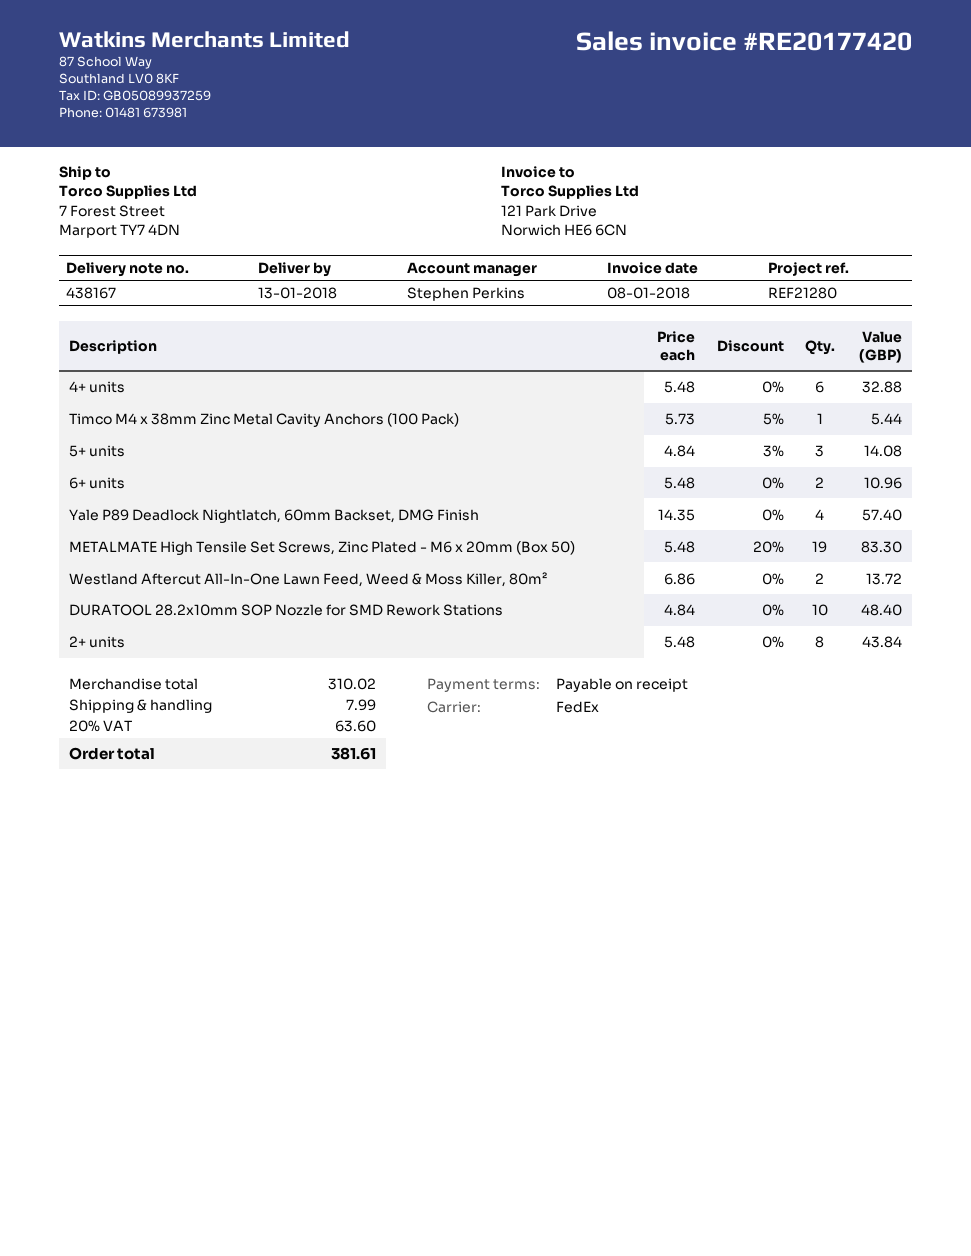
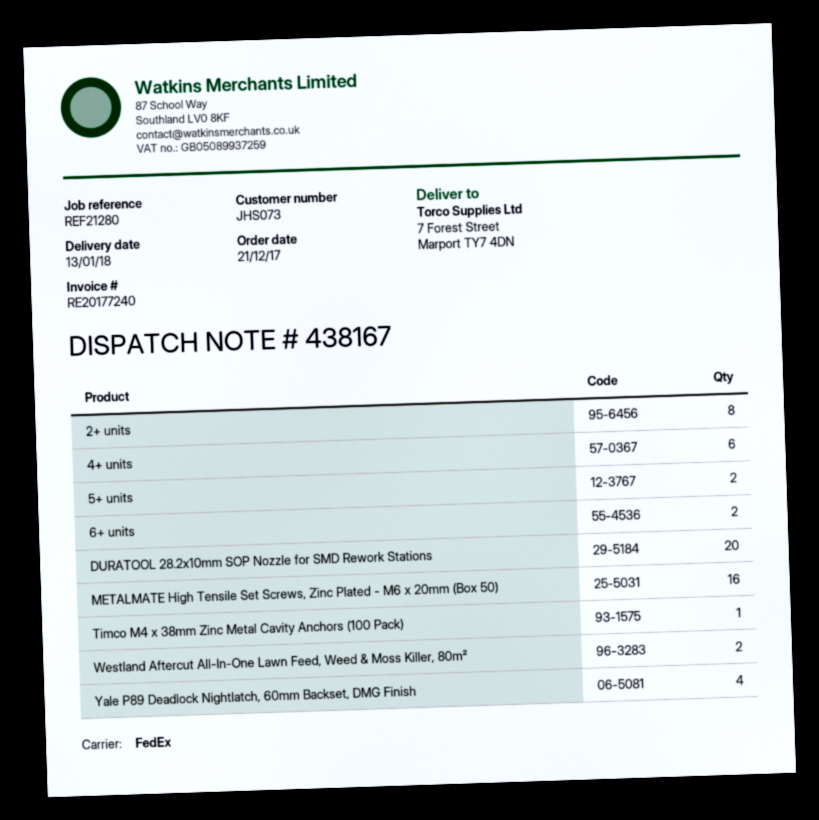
invoice number: RE20177420 -> RE20177240
5+ units: 3 -> 2
METALMATE High Tensile Set Screws, Zinc Plated - M6 x 20mm (Box 50): 19 -> 16
DURATOOL 28.2x10mm SOP Nozzle for SMD Rework Stations: 10 -> 20

